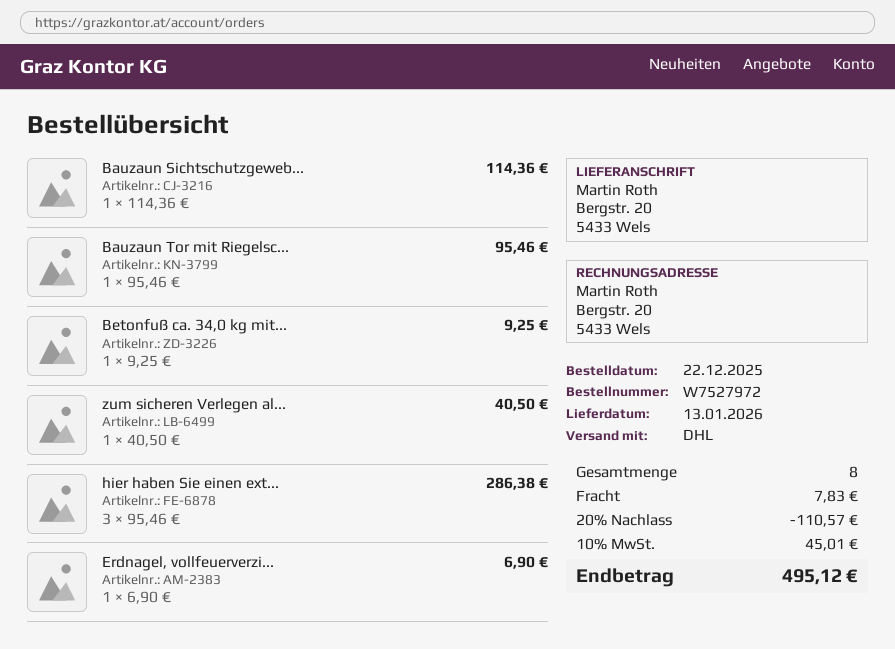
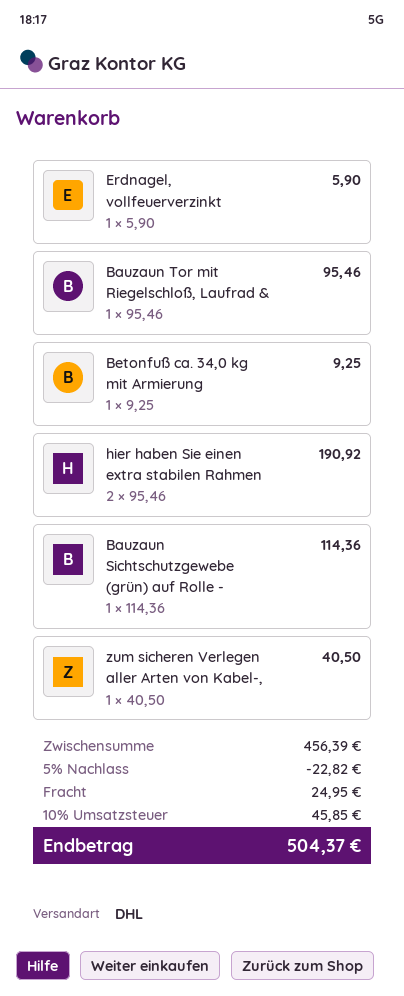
hier haben Sie einen ext...: 3 x 95.46 = 286.38 -> 2 x 95.46 = 190.92
Erdnagel, vollfeuerverzi...: 1 x 6.90 = 6.90 -> 1 x 5.90 = 5.90
discount: 20% = 110.57 -> 5% = 22.82
shipping: 7.83 -> 24.95
tax: 10% = 45.01 -> 10% = 45.85
total: 495.12 -> 504.37

